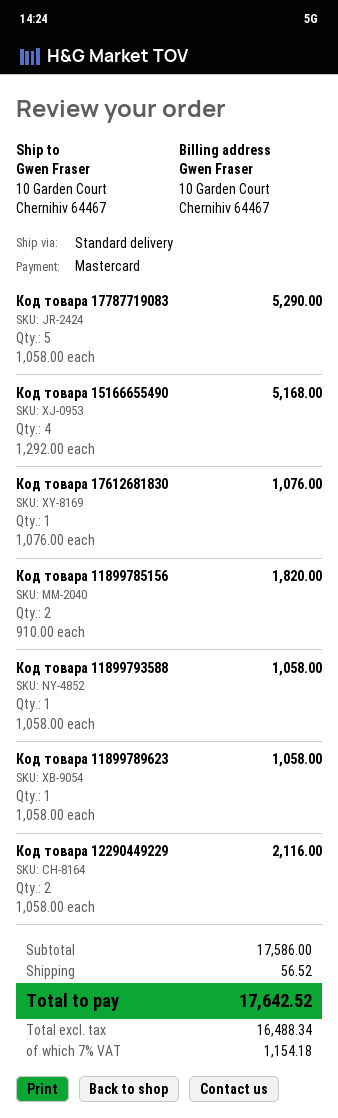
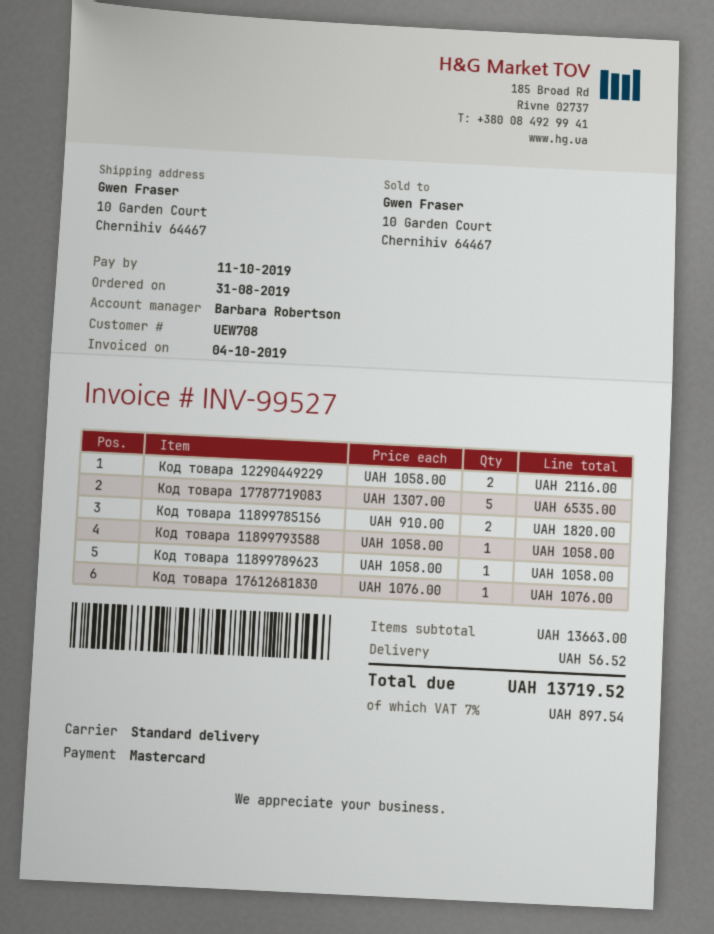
Код товара 17787719083: 5 x 1058.00 = 5290.00 -> 5 x 1307.00 = 6535.00
Код товара 15166655490: 4 x 1292.00 = 5168.00 -> none
subtotal: 17586.00 -> 13663.00
tax: 7% = 1154.18 -> 7% = 897.54
total: 17642.52 -> 13719.52

